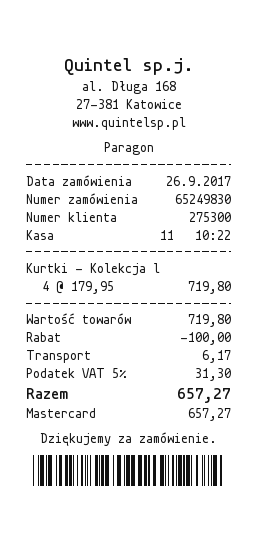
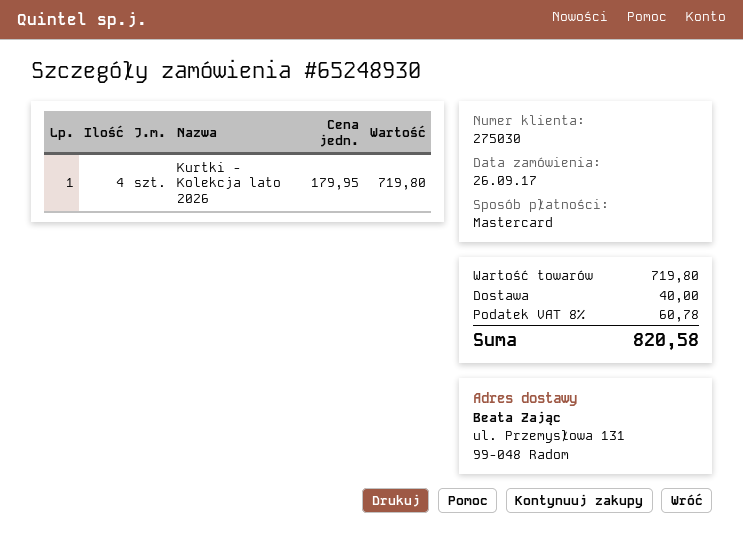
order number: 65249830 -> 65248930
customer number: 275300 -> 275030
discount: 100.00 -> none
shipping: 6.17 -> 40.00
tax: 5% = 31.30 -> 8% = 60.78
total: 657.27 -> 820.58

